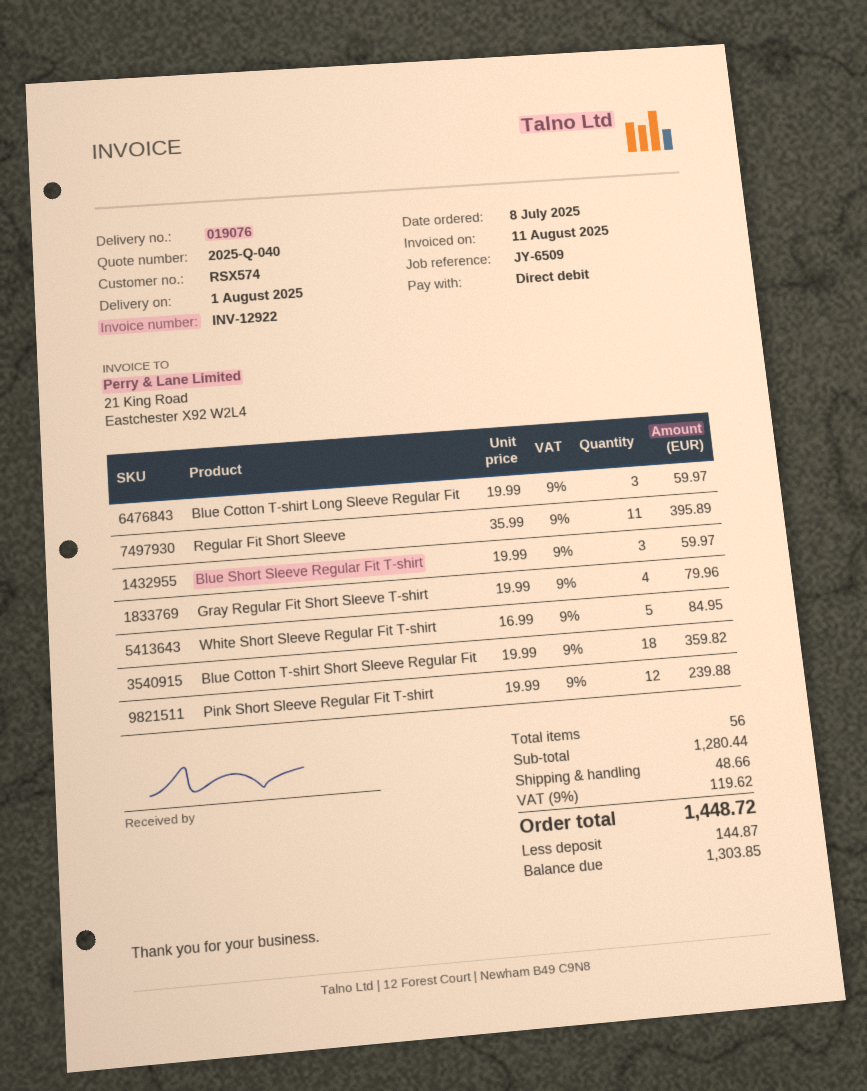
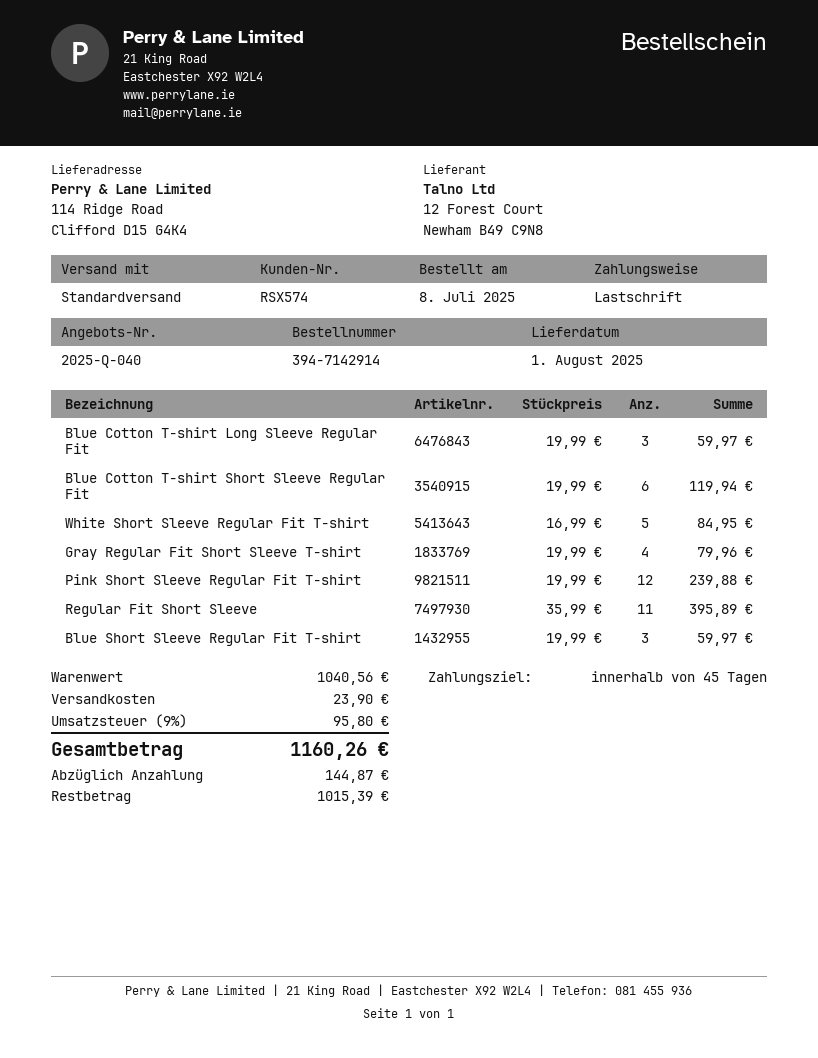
Blue Cotton T-shirt Short Sleeve Regular Fit: 18 x 19.99 = 359.82 -> 6 x 19.99 = 119.94
subtotal: 1280.44 -> 1040.56
shipping: 48.66 -> 23.90
tax: 9% = 119.62 -> 9% = 95.80
total: 1448.72 -> 1160.26
balance: 1303.85 -> 1015.39

